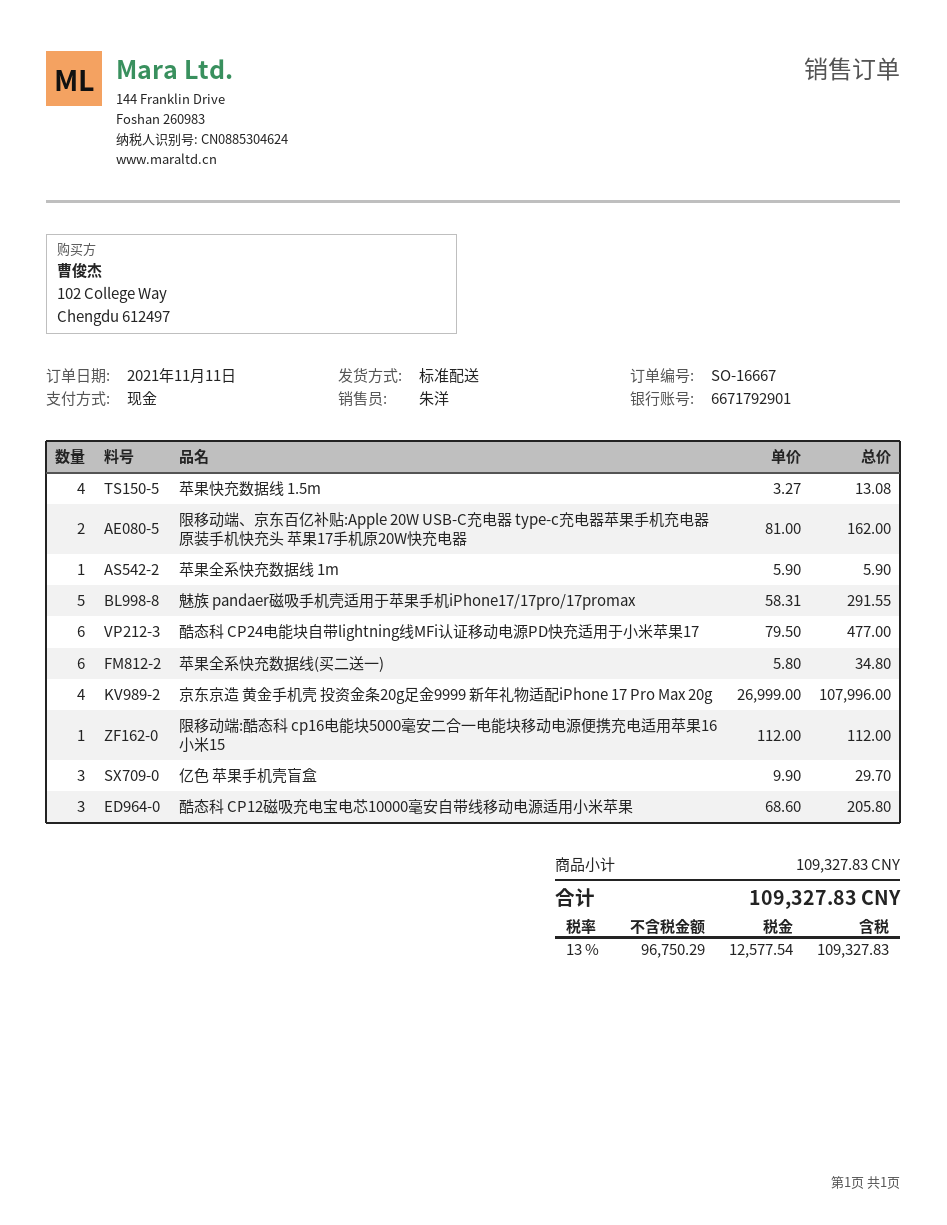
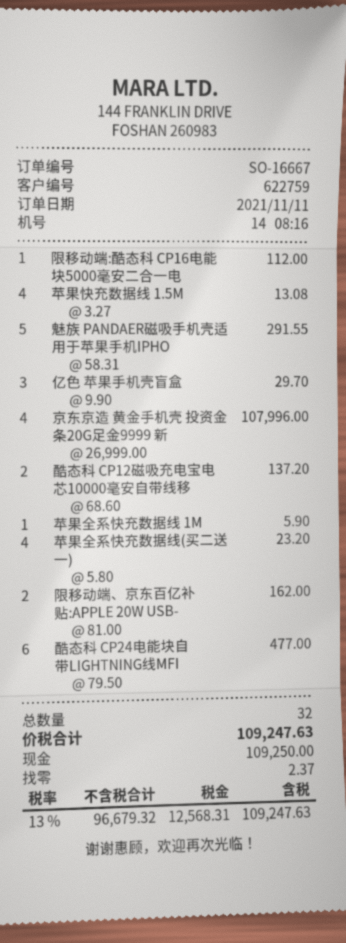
苹果全系快充数据线(买二送一): 6 x 5.80 = 34.80 -> 4 x 5.80 = 23.20
酷态科 CP12磁吸充电宝电芯10000毫安自带线移动电源适用小米苹果: 3 x 68.60 = 205.80 -> 2 x 68.60 = 137.20
net: 96750.29 -> 96679.32
tax: 13% = 12577.54 -> 13% = 12568.31
total: 109327.83 -> 109247.63

